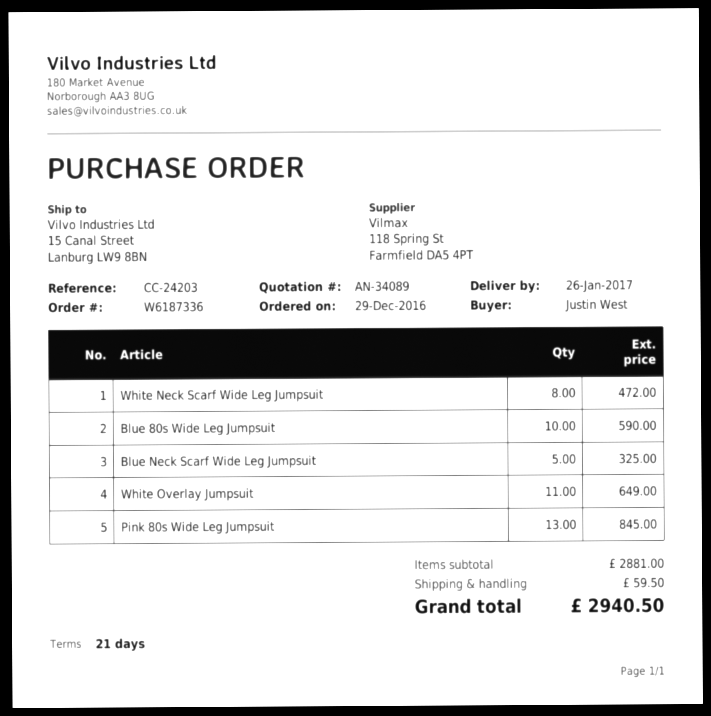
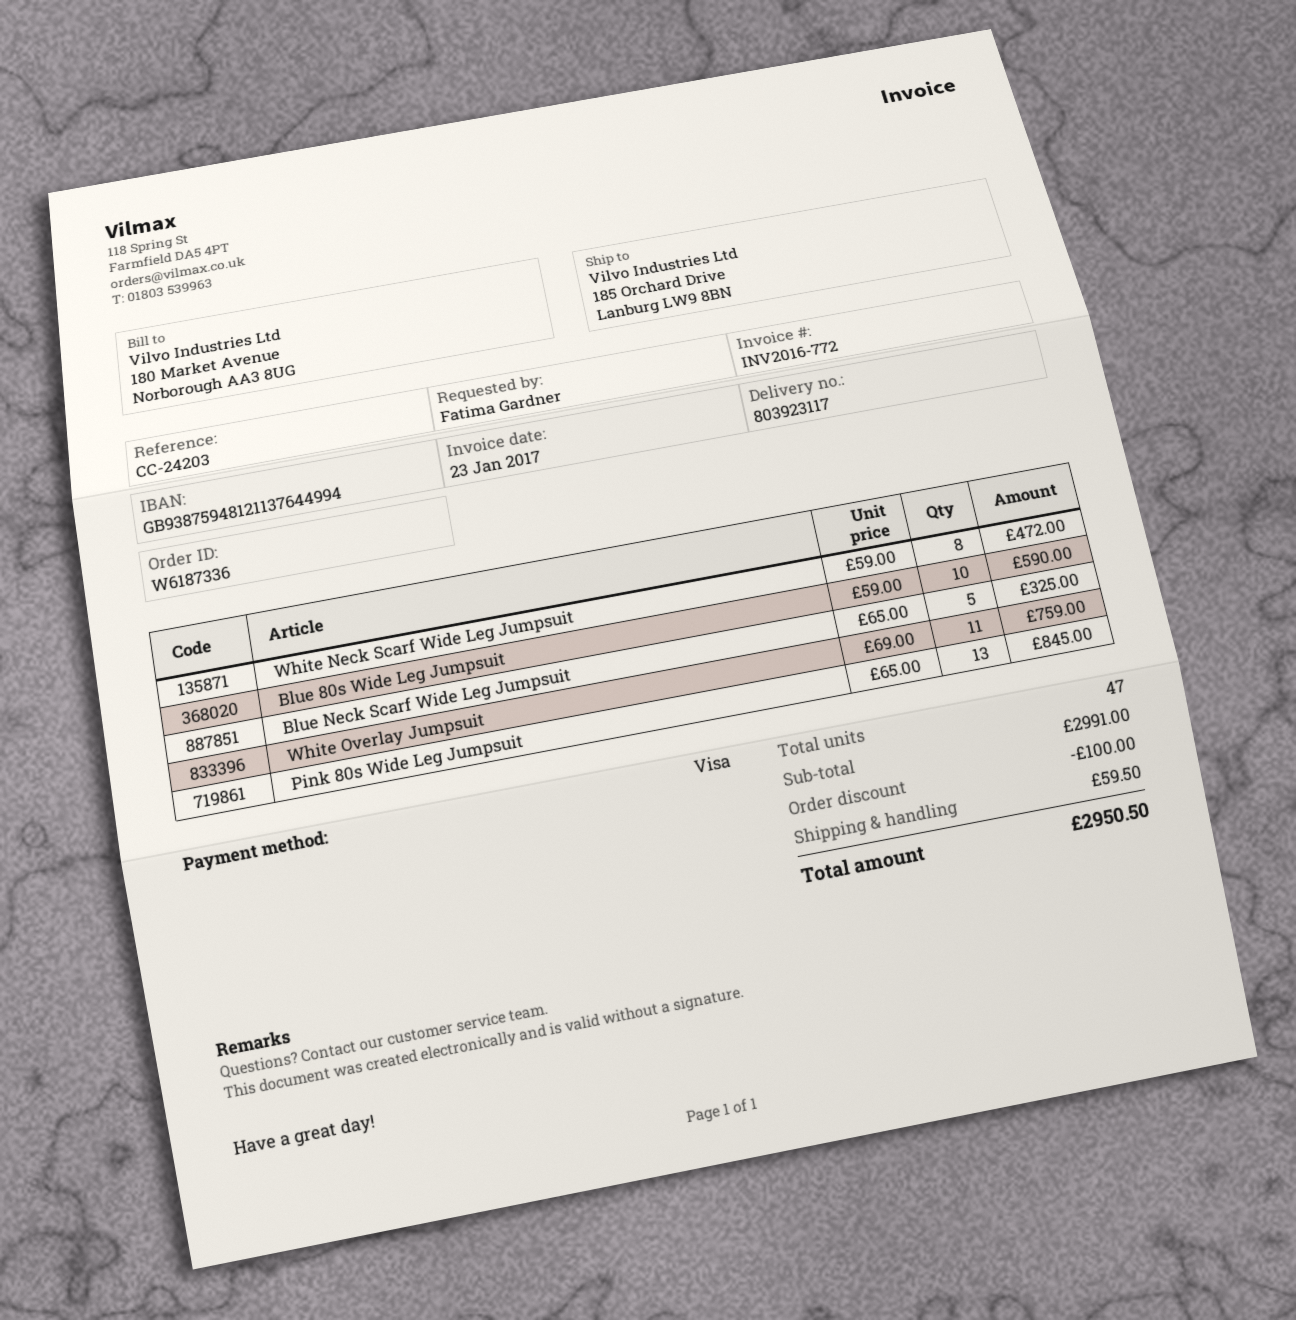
ordered by: Justin West -> Fatima Gardner
ship to: 15 Canal Street, Lanburg LW9 8BN -> 185 Orchard Drive, Lanburg LW9 8BN
White Overlay Jumpsuit: 11 for 649.00 -> 11 for 759.00
subtotal: 2881.00 -> 2991.00
discount: none -> 100.00
total: 2940.50 -> 2950.50

